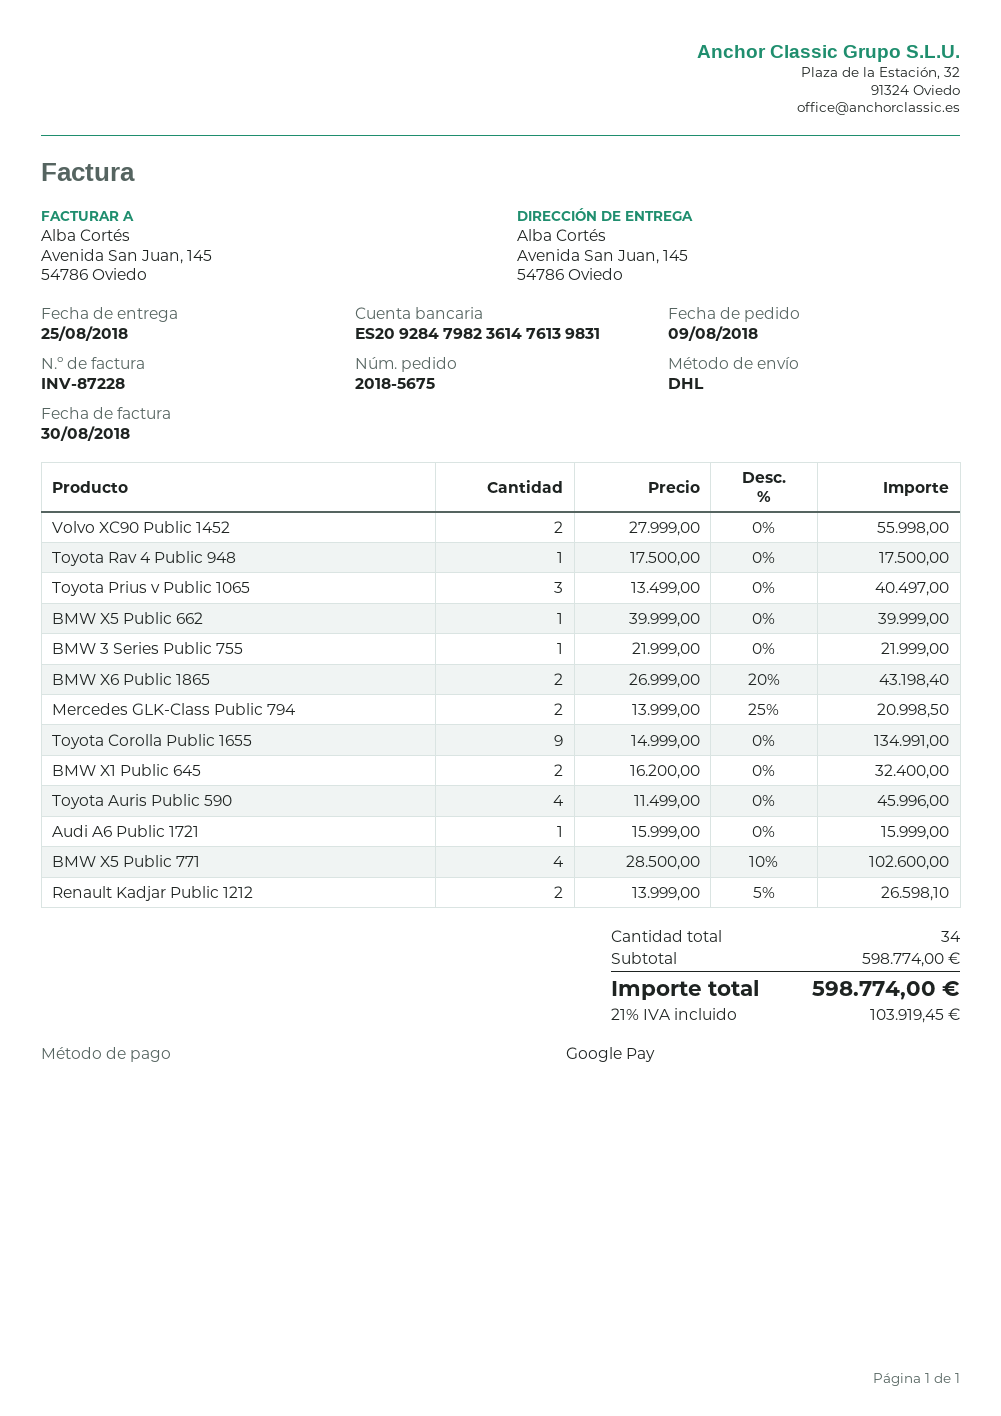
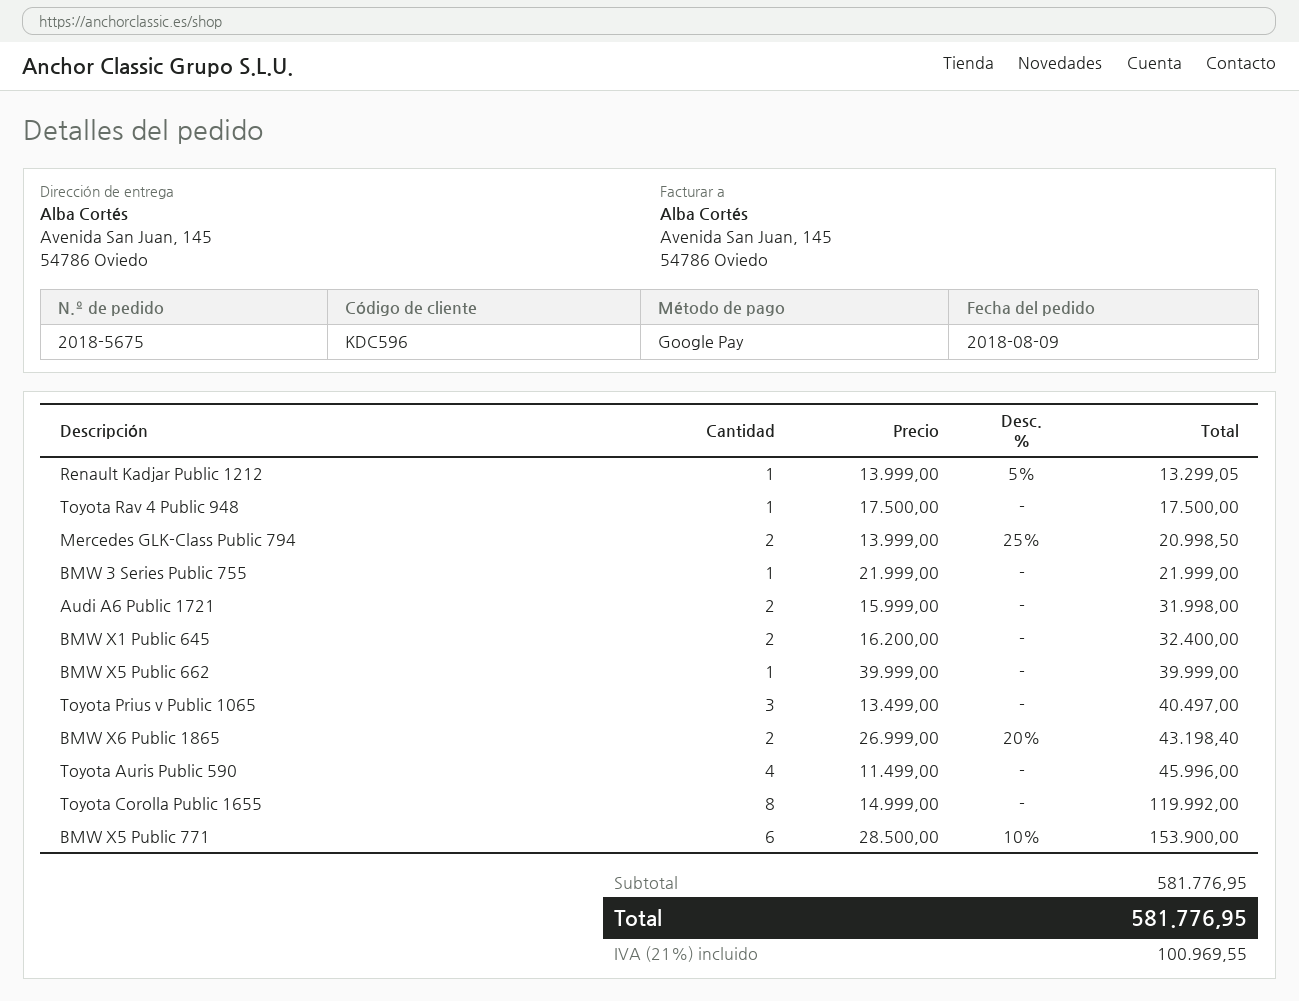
Volvo XC90 Public 1452: 2 x 27999.00 = 55998.00 -> none
Toyota Corolla Public 1655: 9 x 14999.00 = 134991.00 -> 8 x 14999.00 = 119992.00
Audi A6 Public 1721: 1 x 15999.00 = 15999.00 -> 2 x 15999.00 = 31998.00
BMW X5 Public 771: 4 x 28500.00 - 10% = 102600.00 -> 6 x 28500.00 - 10% = 153900.00
Renault Kadjar Public 1212: 2 x 13999.00 - 5% = 26598.10 -> 1 x 13999.00 - 5% = 13299.05
subtotal: 598774.00 -> 581776.95
tax: 21% = 103919.45 -> 21% = 100969.55
total: 598774.00 -> 581776.95

